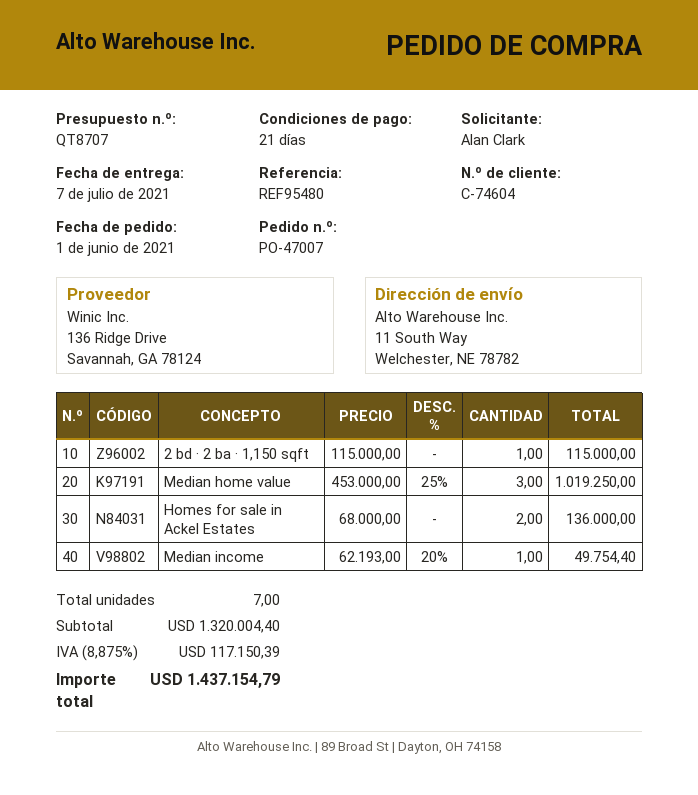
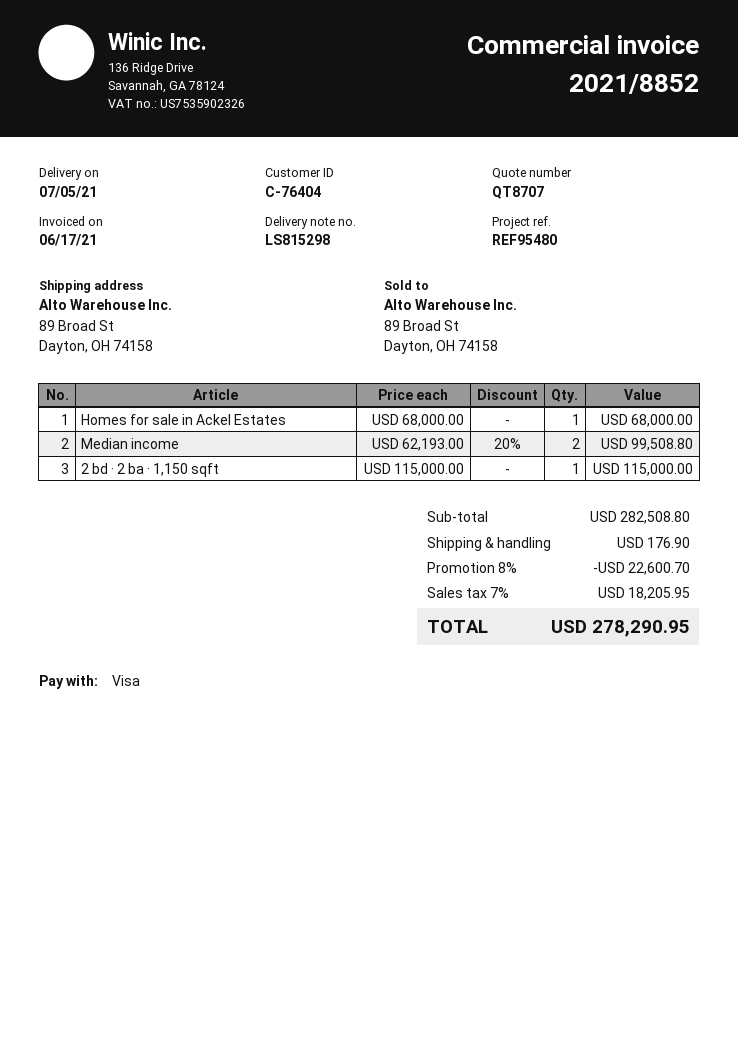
delivery date: 2021-07-07 -> 2021-07-05
customer number: C-74604 -> C-76404
ship to: 11 South Way, Welchester, NE 78782 -> 89 Broad St, Dayton, OH 74158
Median home value: 3 x 453000.00 - 25% = 1019250.00 -> none
Homes for sale in Ackel Estates: 2 x 68000.00 = 136000.00 -> 1 x 68000.00 = 68000.00
Median income: 1 x 62193.00 - 20% = 49754.40 -> 2 x 62193.00 - 20% = 99508.80
subtotal: 1320004.40 -> 282508.80
discount: none -> 8% = 22600.70
shipping: none -> 176.90
tax: 8.875% = 117150.39 -> 7% = 18205.95
total: 1437154.79 -> 278290.95

